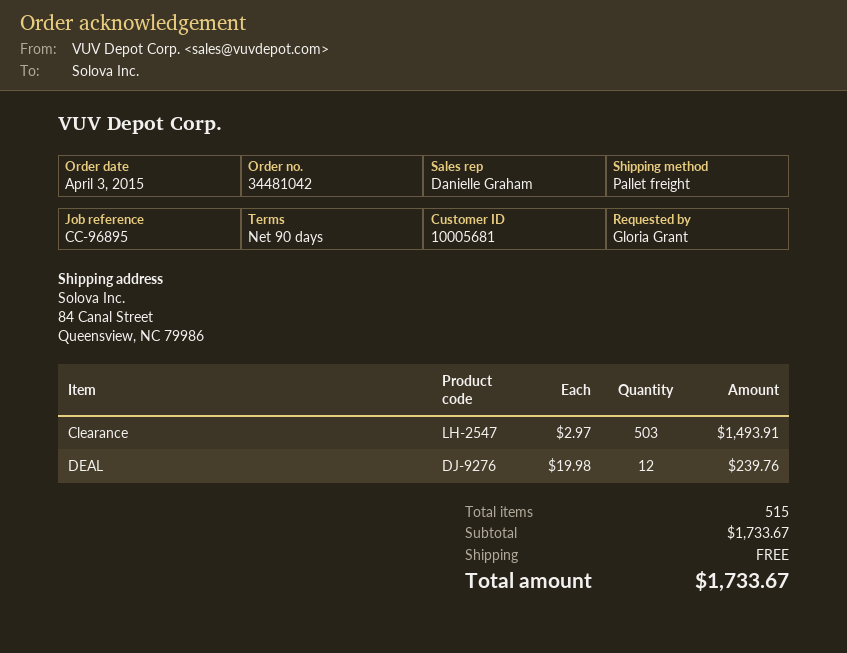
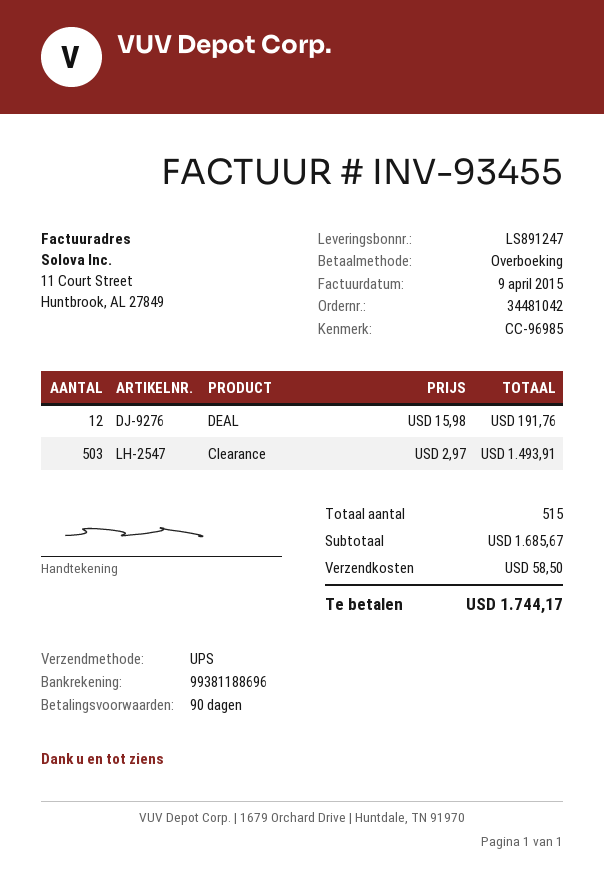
reference: CC-96895 -> CC-96985
shipping method: pallet freight -> UPS
DEAL: 12 x 19.98 = 239.76 -> 12 x 15.98 = 191.76
subtotal: 1733.67 -> 1685.67
shipping: 0.00 -> 58.50
total: 1733.67 -> 1744.17

